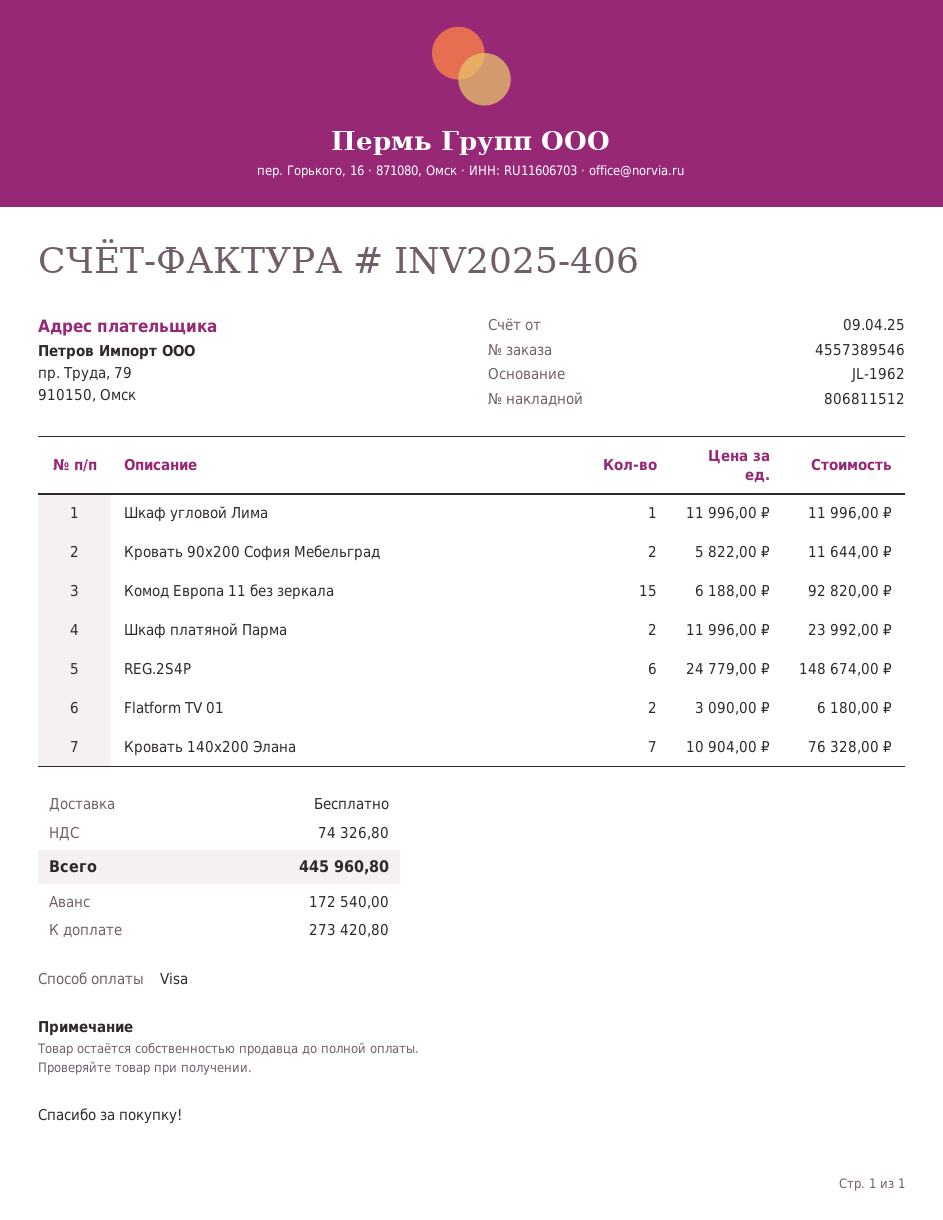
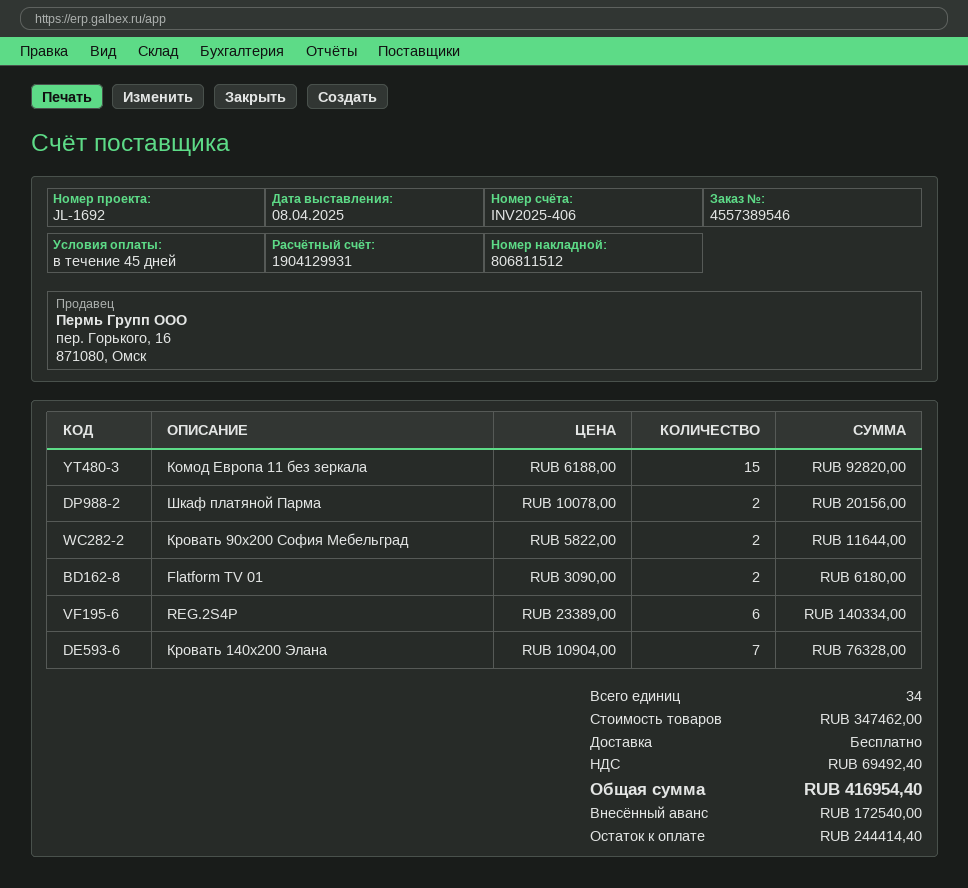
invoice date: 2025-04-09 -> 2025-04-08
reference: JL-1962 -> JL-1692
Шкаф угловой Лима: 1 x 11996.00 = 11996.00 -> none
Шкаф платяной Парма: 2 x 11996.00 = 23992.00 -> 2 x 10078.00 = 20156.00
REG.2S4P: 6 x 24779.00 = 148674.00 -> 6 x 23389.00 = 140334.00
tax: 74326.80 -> 69492.40
total: 445960.80 -> 416954.40
balance: 273420.80 -> 244414.40

